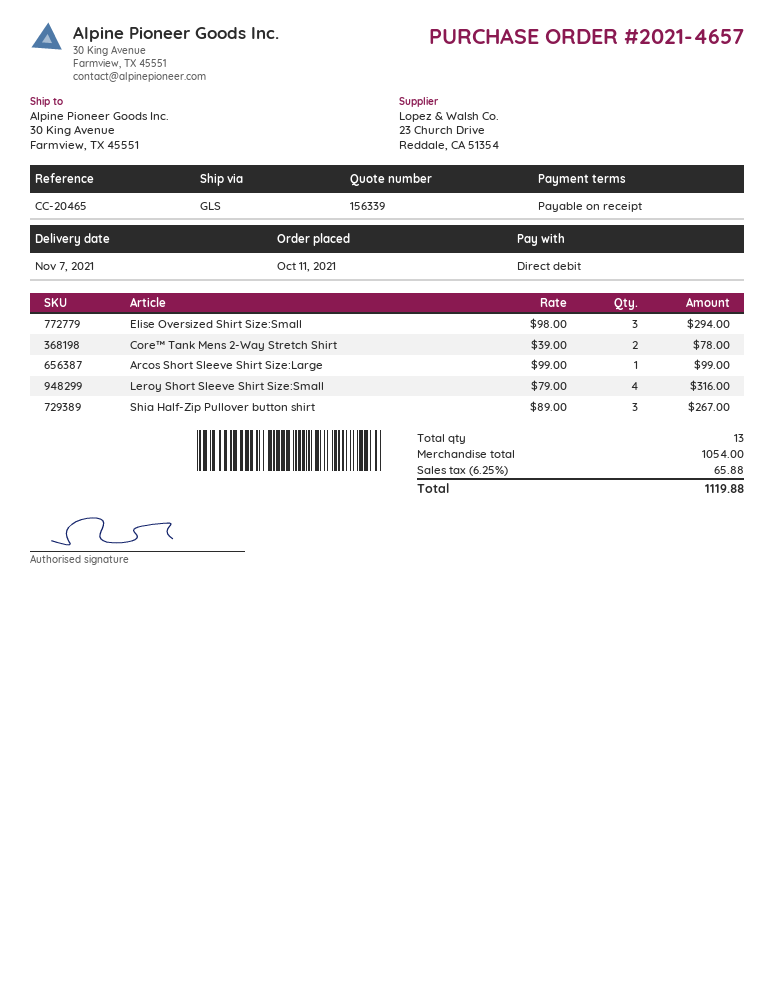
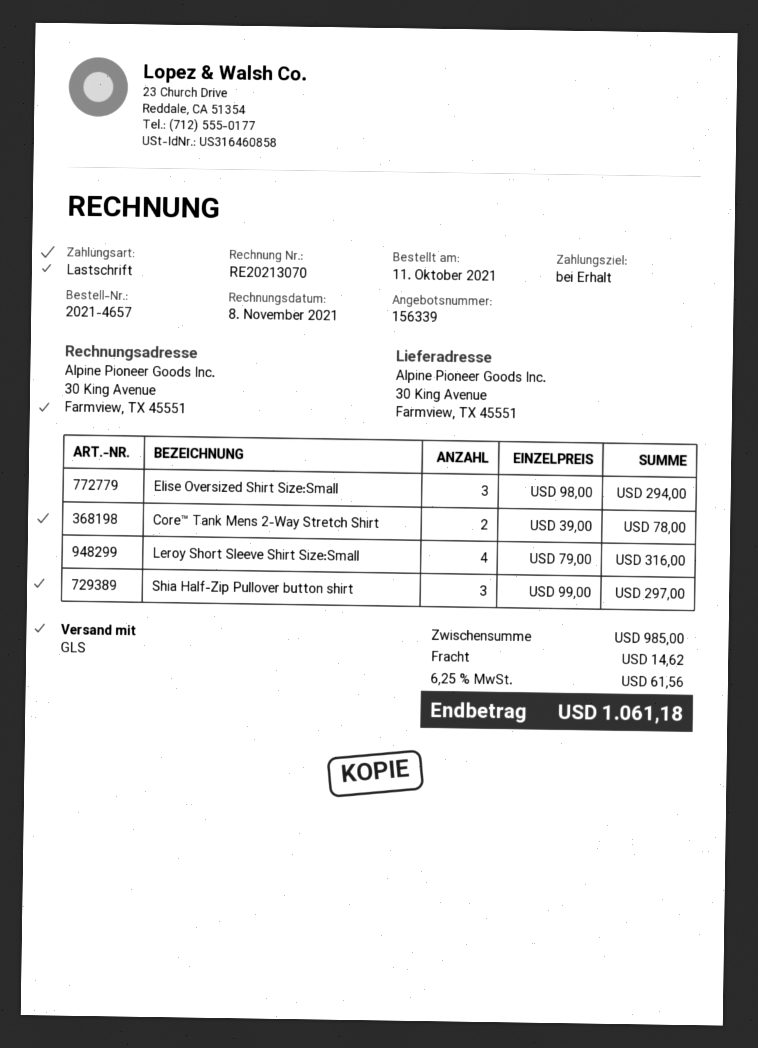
Arcos Short Sleeve Shirt Size:Large: 1 x 99.00 = 99.00 -> none
Shia Half-Zip Pullover button shirt: 3 x 89.00 = 267.00 -> 3 x 99.00 = 297.00
subtotal: 1054.00 -> 985.00
shipping: none -> 14.62
tax: 6.25% = 65.88 -> 6.25% = 61.56
total: 1119.88 -> 1061.18

